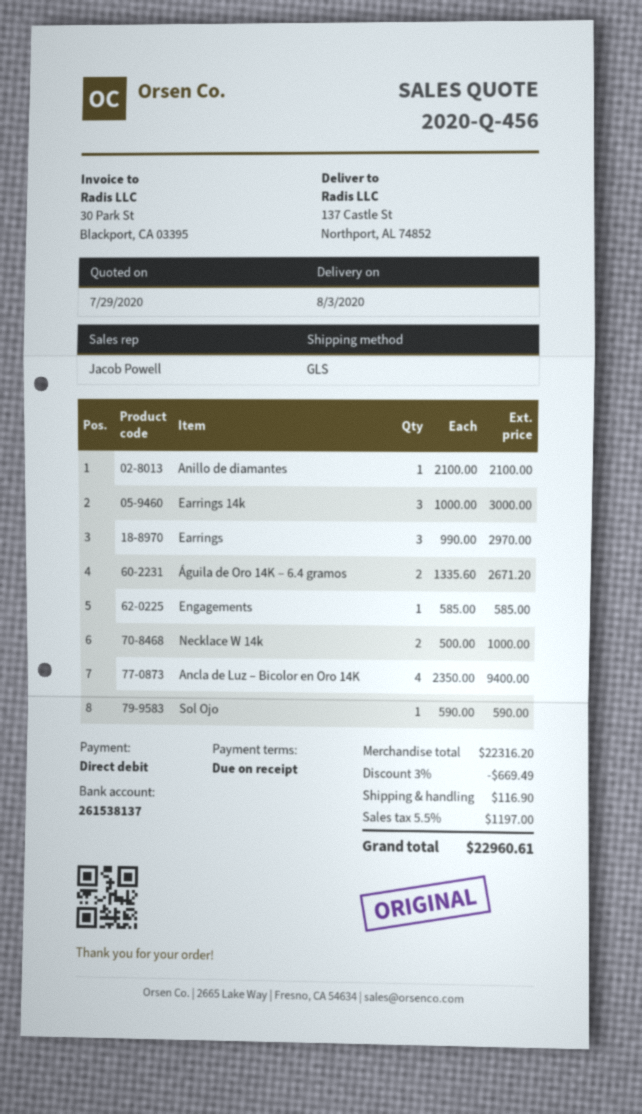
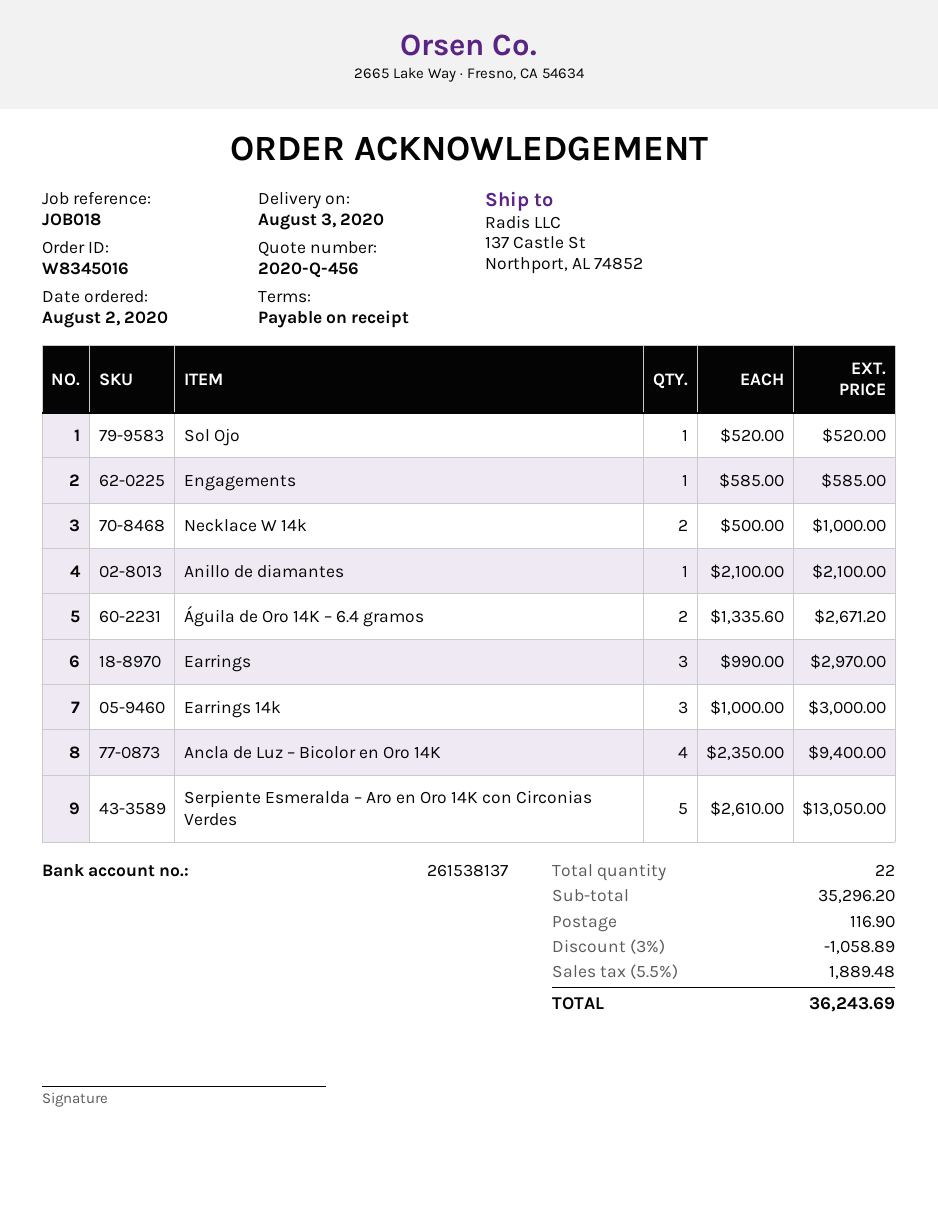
Sol Ojo: 1 x 590.00 = 590.00 -> 1 x 520.00 = 520.00
Serpiente Esmeralda – Aro en Oro 14K con Circonias Verdes: none -> 5 x 2610.00 = 13050.00
subtotal: 22316.20 -> 35296.20
discount: 3% = 669.49 -> 3% = 1058.89
tax: 5.5% = 1197.00 -> 5.5% = 1889.48
total: 22960.61 -> 36243.69

